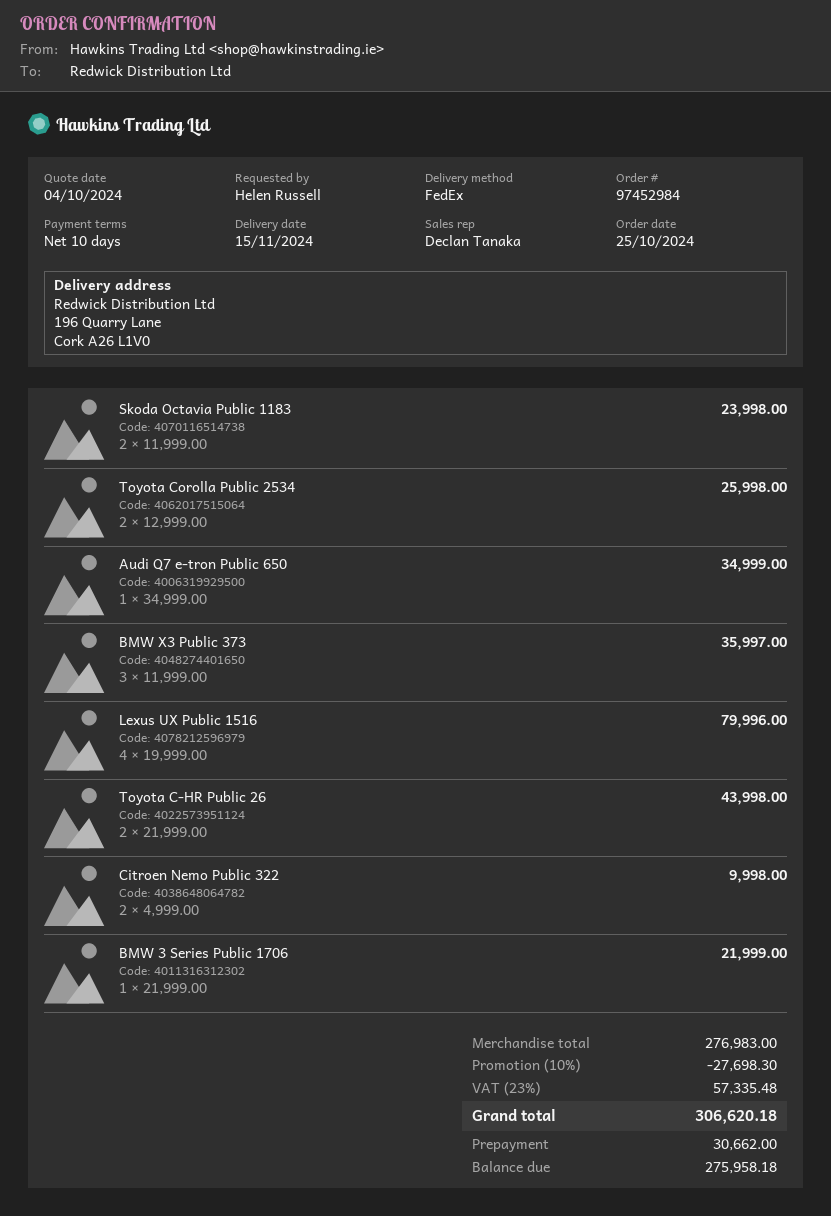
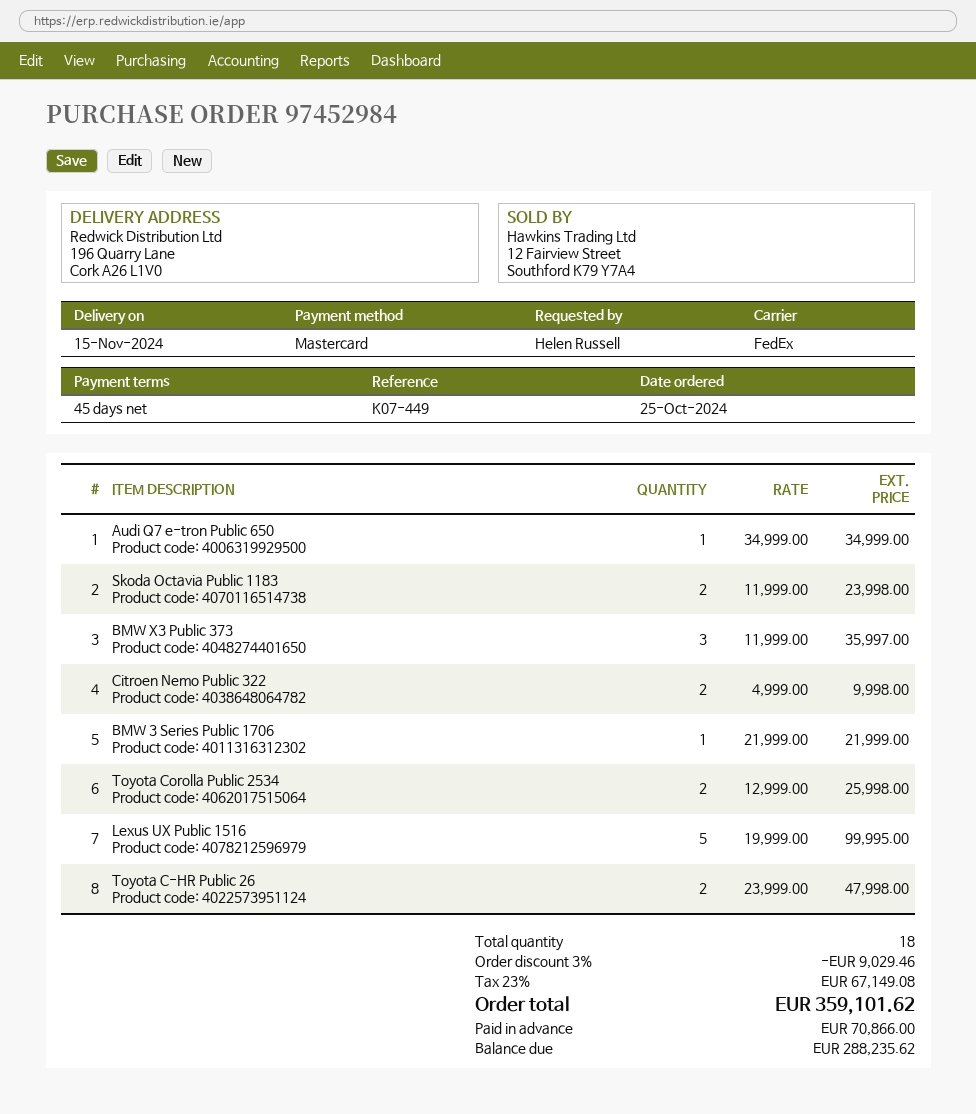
payment terms: 10 days -> 45 days
Lexus UX Public 1516: 4 x 19999.00 = 79996.00 -> 5 x 19999.00 = 99995.00
Toyota C-HR Public 26: 2 x 21999.00 = 43998.00 -> 2 x 23999.00 = 47998.00
discount: 10% = 27698.30 -> 3% = 9029.46
tax: 23% = 57335.48 -> 23% = 67149.08
total: 306620.18 -> 359101.62
deposit: 30662.00 -> 70866.00
balance: 275958.18 -> 288235.62

